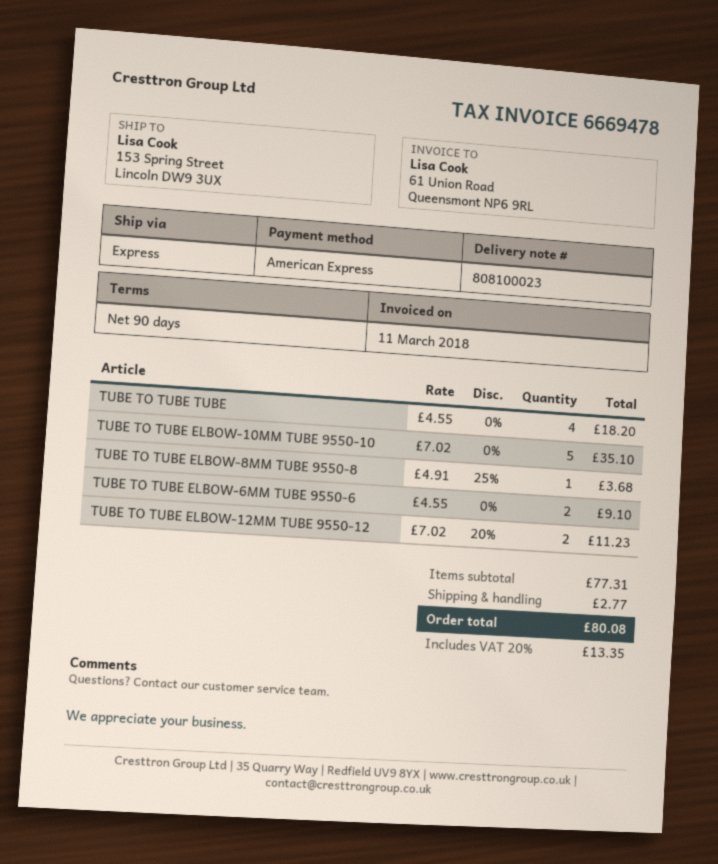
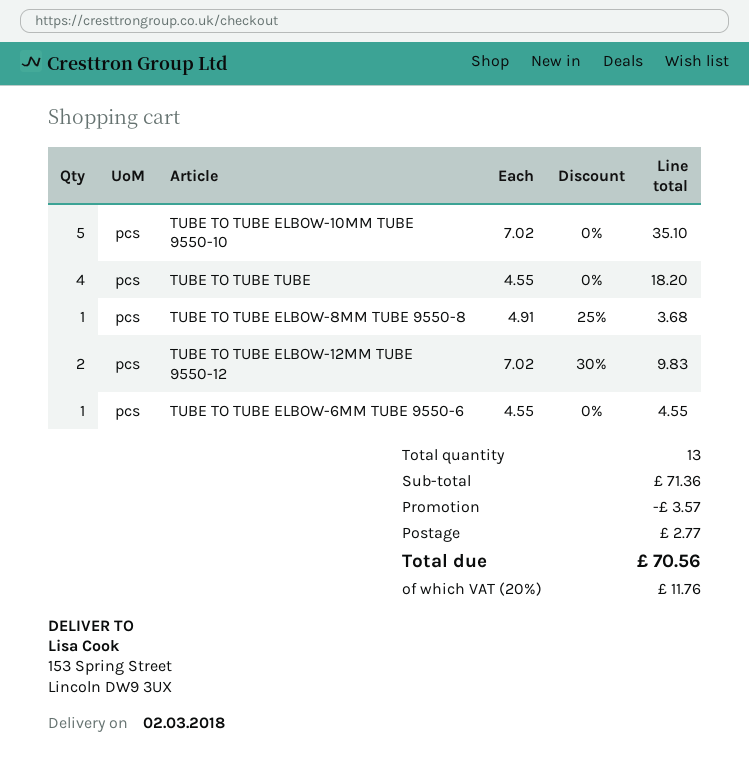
TUBE TO TUBE ELBOW-6MM TUBE 9550-6: 2 x 4.55 = 9.10 -> 1 x 4.55 = 4.55
TUBE TO TUBE ELBOW-12MM TUBE 9550-12: 2 x 7.02 - 20% = 11.23 -> 2 x 7.02 - 30% = 9.83
subtotal: 77.31 -> 71.36
discount: none -> 3.57
tax: 20% = 13.35 -> 20% = 11.76
total: 80.08 -> 70.56

